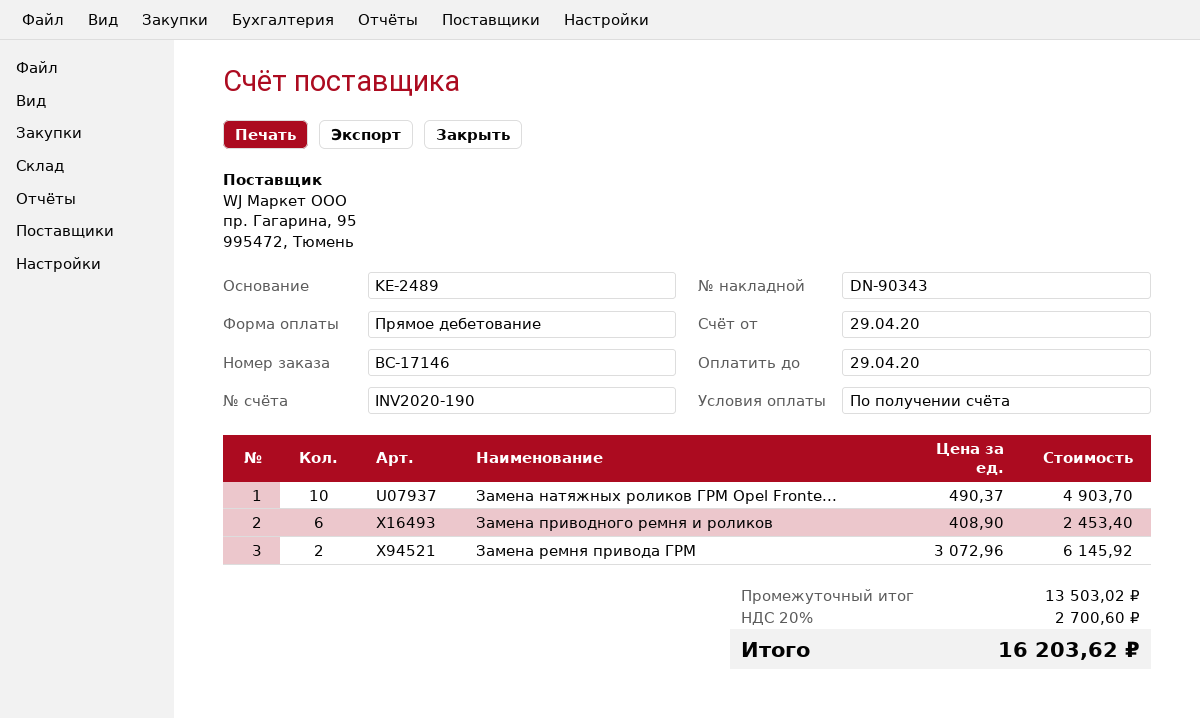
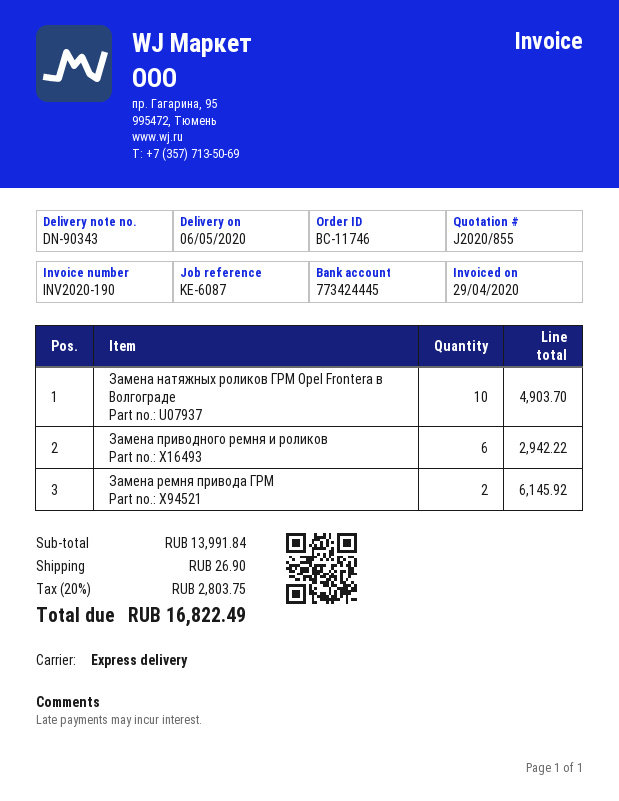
order number: BC-17146 -> BC-11746
reference: KE-2489 -> KE-6087
Замена приводного ремня и роликов: 6 for 2453.40 -> 6 for 2942.22
subtotal: 13503.02 -> 13991.84
shipping: none -> 26.90
tax: 20% = 2700.60 -> 20% = 2803.75
total: 16203.62 -> 16822.49

